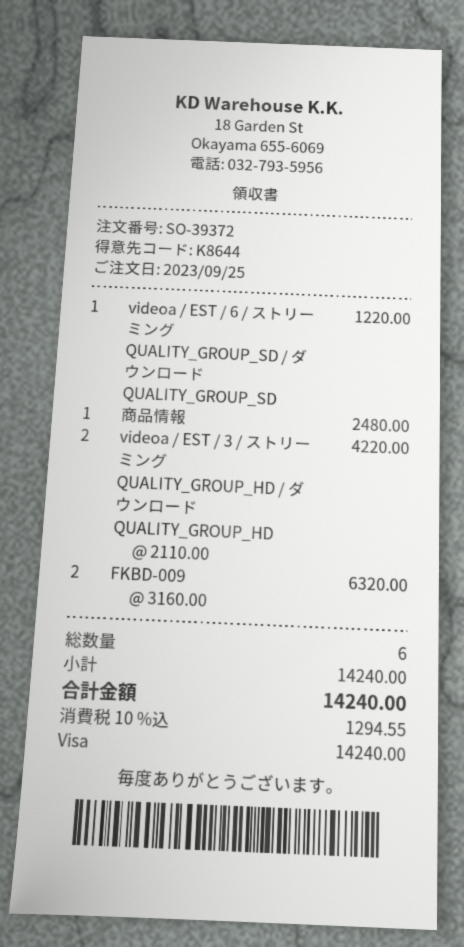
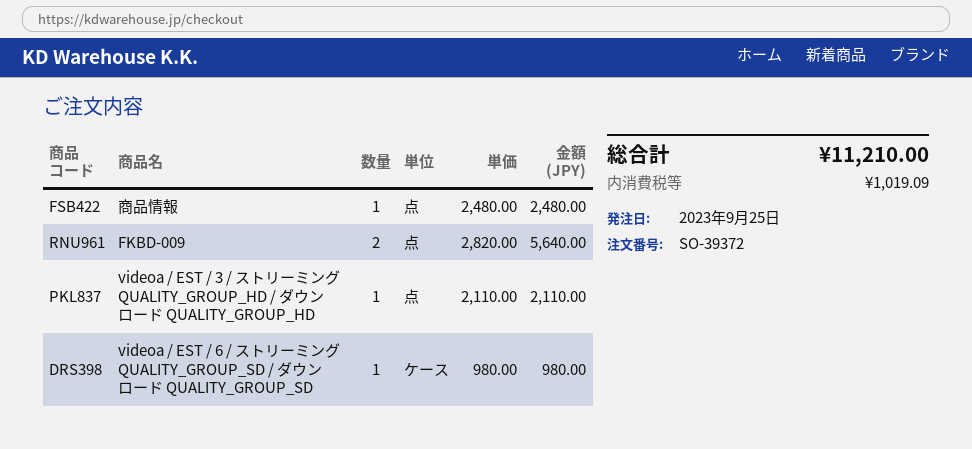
videoa / EST / 6 / ストリーミング QUALITY_GROUP_SD / ダウンロード QUALITY_GROUP_SD: 1 x 1220.00 = 1220.00 -> 1 x 980.00 = 980.00
videoa / EST / 3 / ストリーミング QUALITY_GROUP_HD / ダウンロード QUALITY_GROUP_HD: 2 x 2110.00 = 4220.00 -> 1 x 2110.00 = 2110.00
FKBD-009: 2 x 3160.00 = 6320.00 -> 2 x 2820.00 = 5640.00
tax: 1294.55 -> 1019.09
total: 14240.00 -> 11210.00

